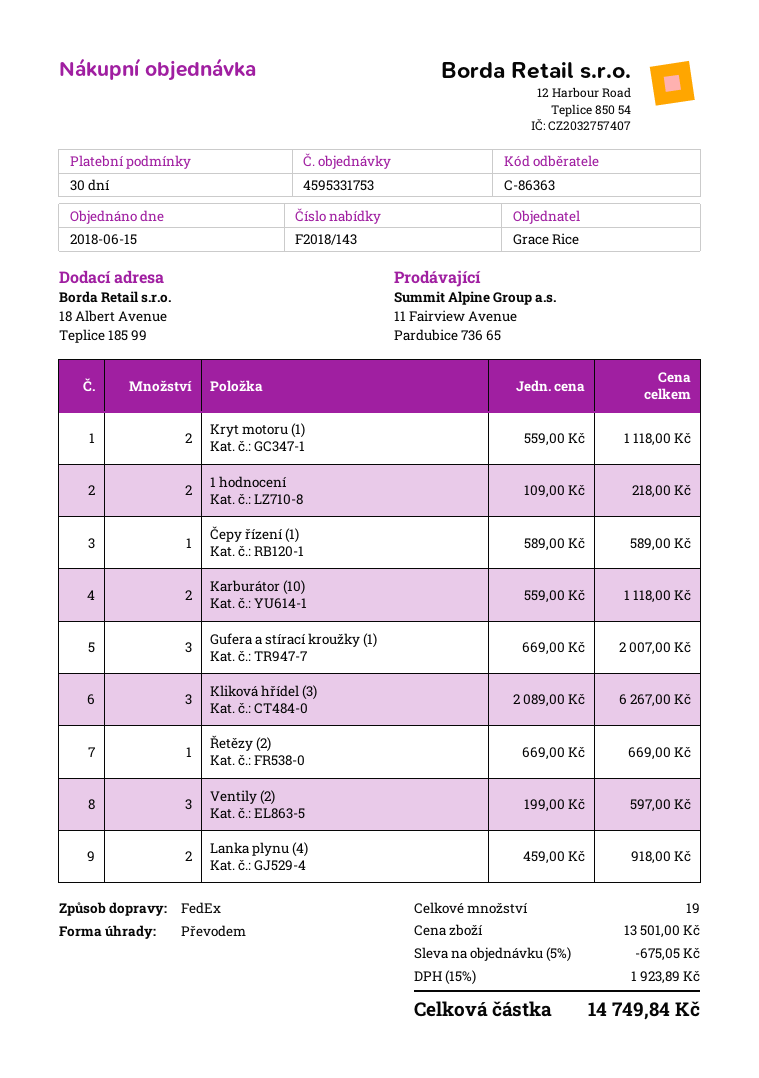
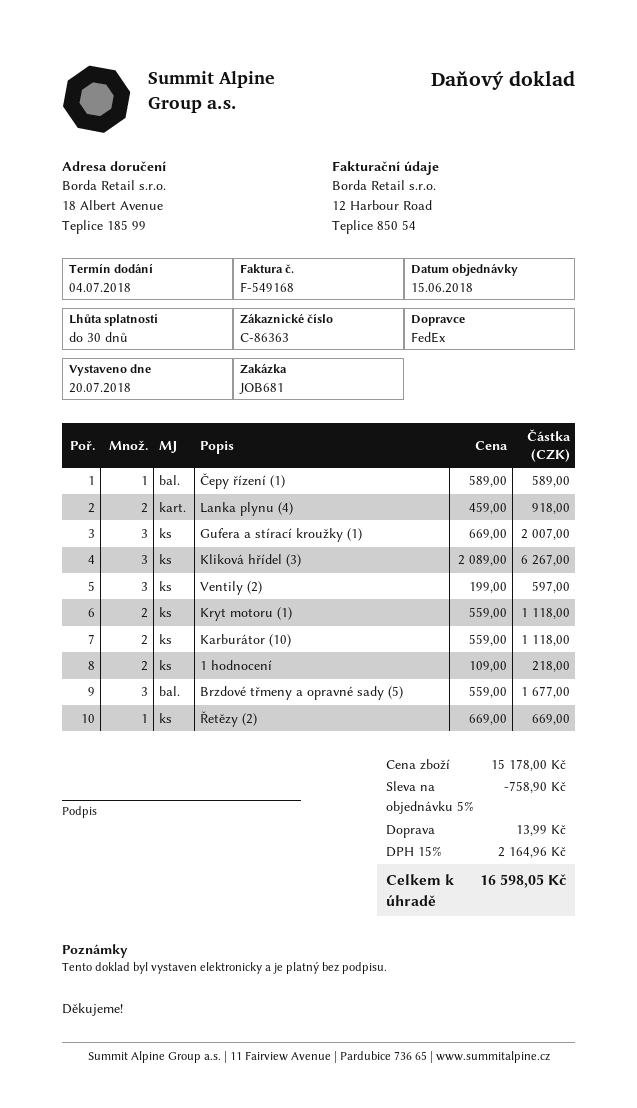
Brzdové třmeny a opravné sady (5): none -> 3 x 559.00 = 1677.00
subtotal: 13501.00 -> 15178.00
discount: 5% = 675.05 -> 5% = 758.90
shipping: none -> 13.99
tax: 15% = 1923.89 -> 15% = 2164.96
total: 14749.84 -> 16598.05

